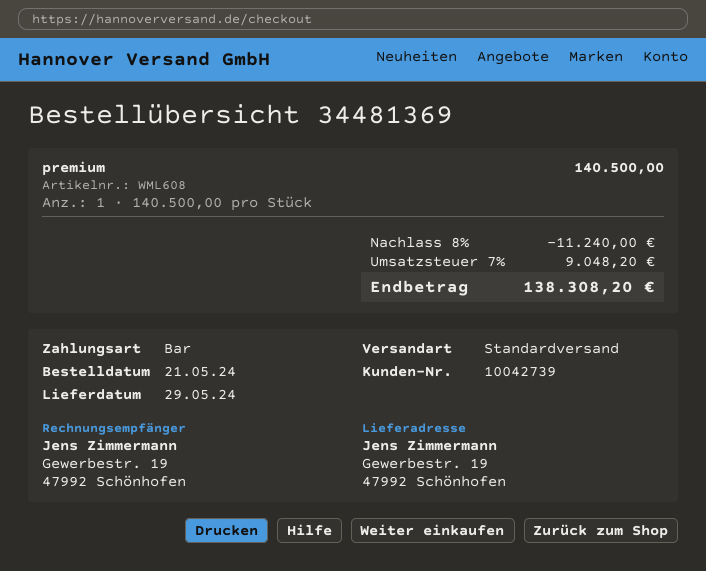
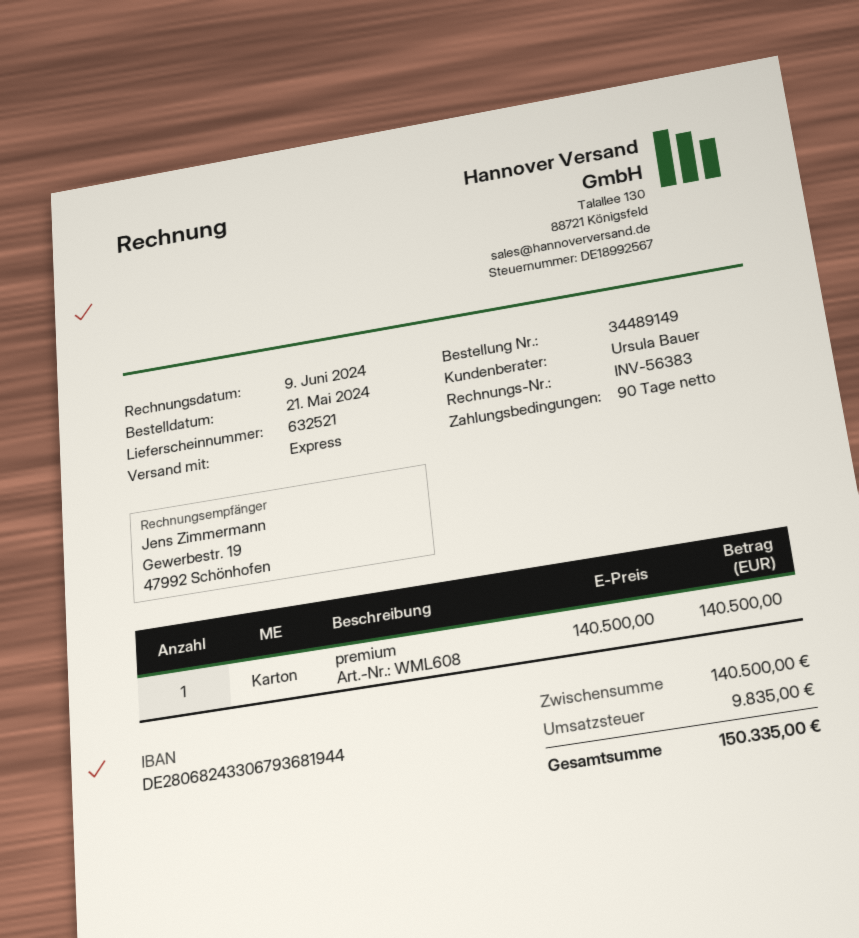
order number: 34481369 -> 34489149
shipping method: standard -> express
discount: 8% = 11240.00 -> none
tax: 9048.20 -> 9835.00
total: 138308.20 -> 150335.00

